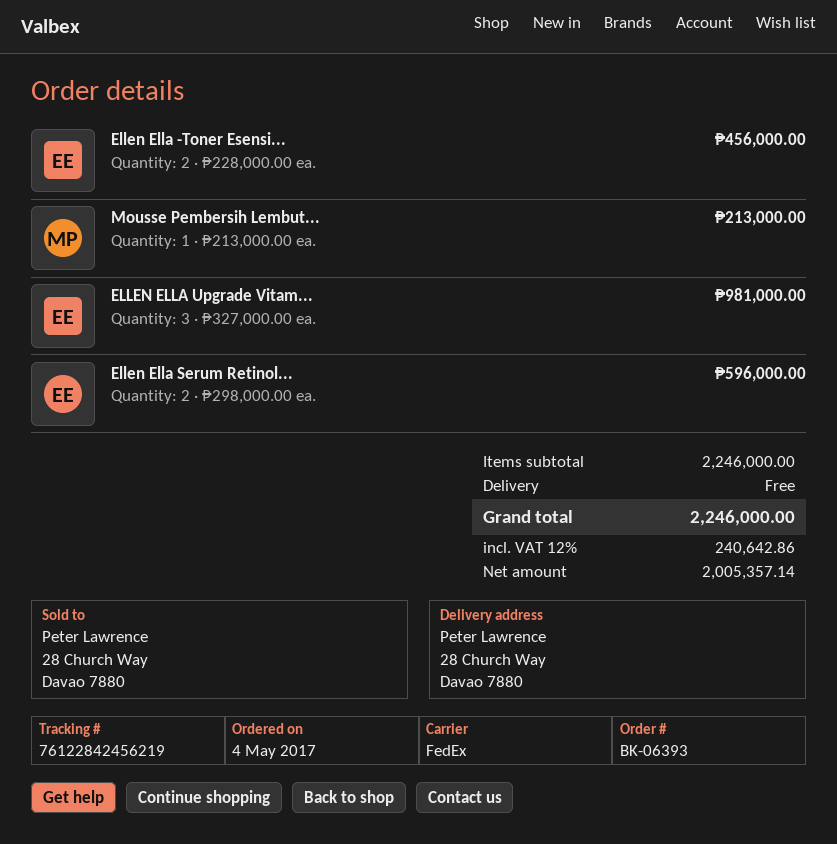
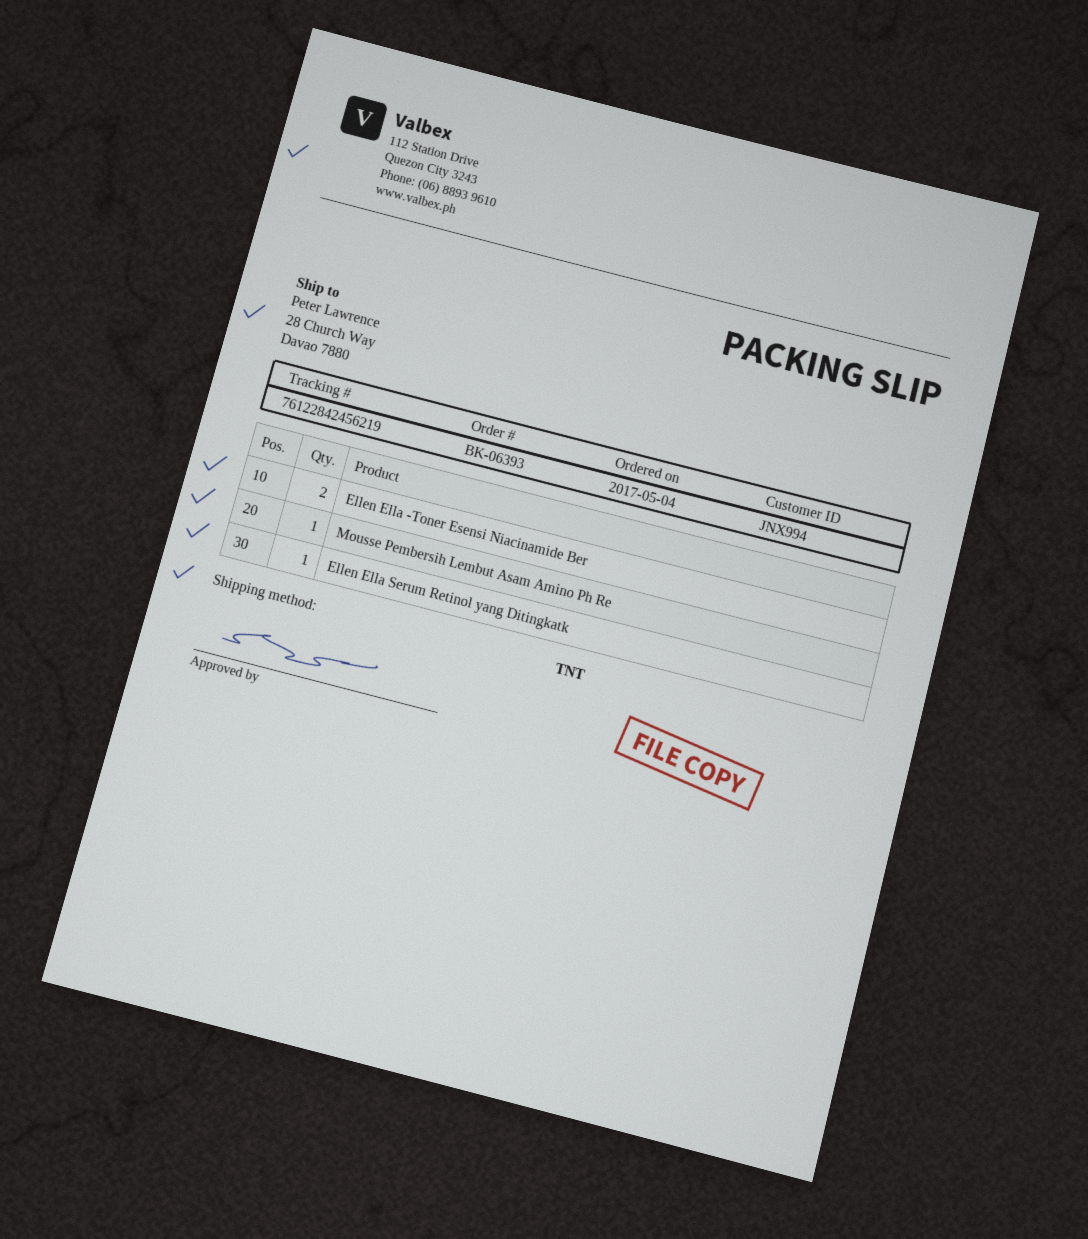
shipping method: FedEx -> TNT
ELLEN ELLA Upgrade Vitam...: 3 -> none
Ellen Ella Serum Retinol...: 2 -> 1

